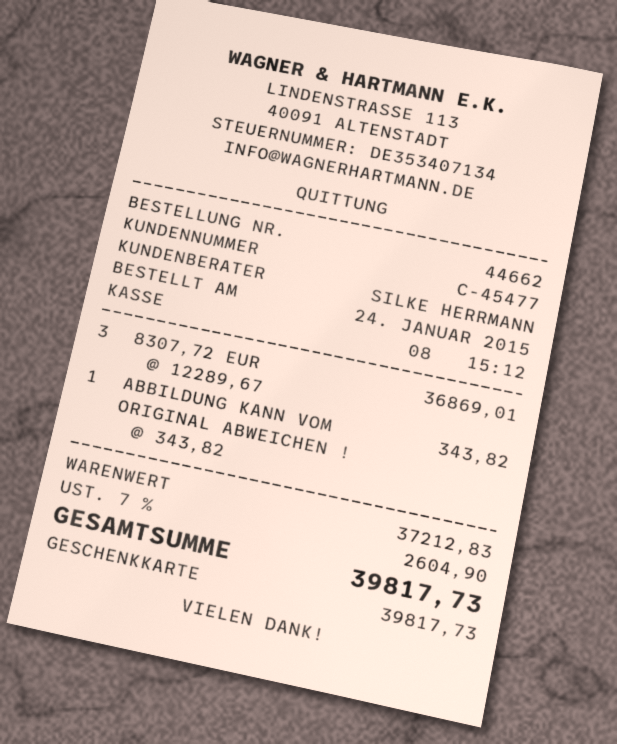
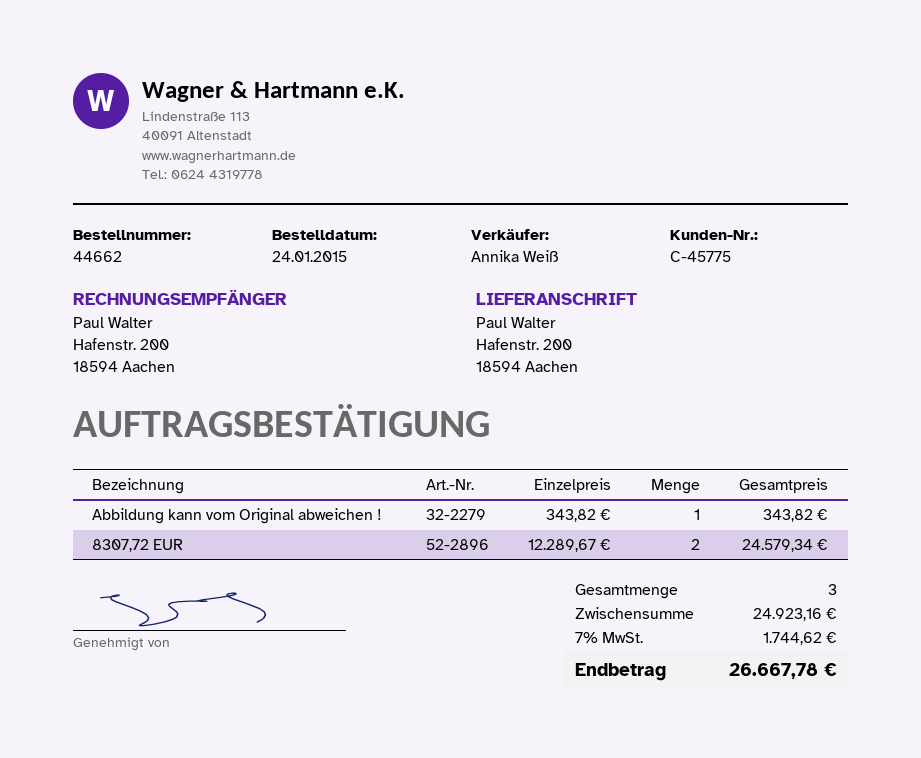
customer number: C-45477 -> C-45775
sales rep: SILKE HERRMANN -> Annika Weiß
8307,72 EUR: 3 x 12289.67 = 36869.01 -> 2 x 12289.67 = 24579.34
subtotal: 37212.83 -> 24923.16
tax: 7% = 2604.90 -> 7% = 1744.62
total: 39817.73 -> 26667.78

